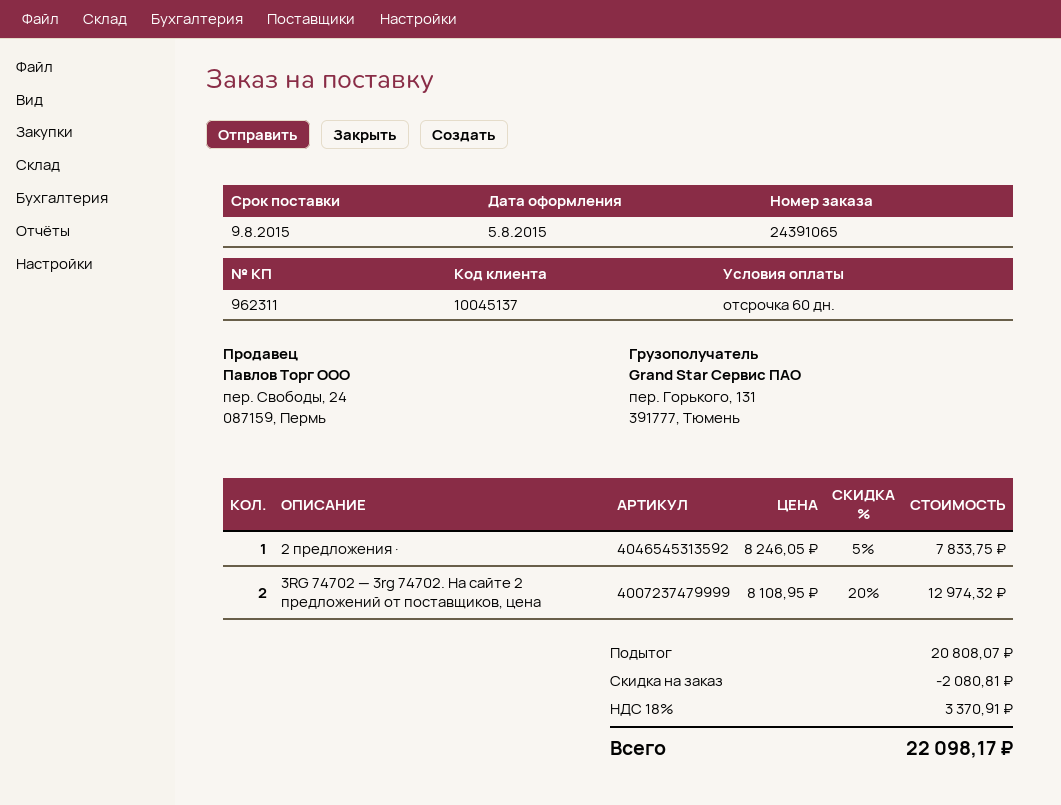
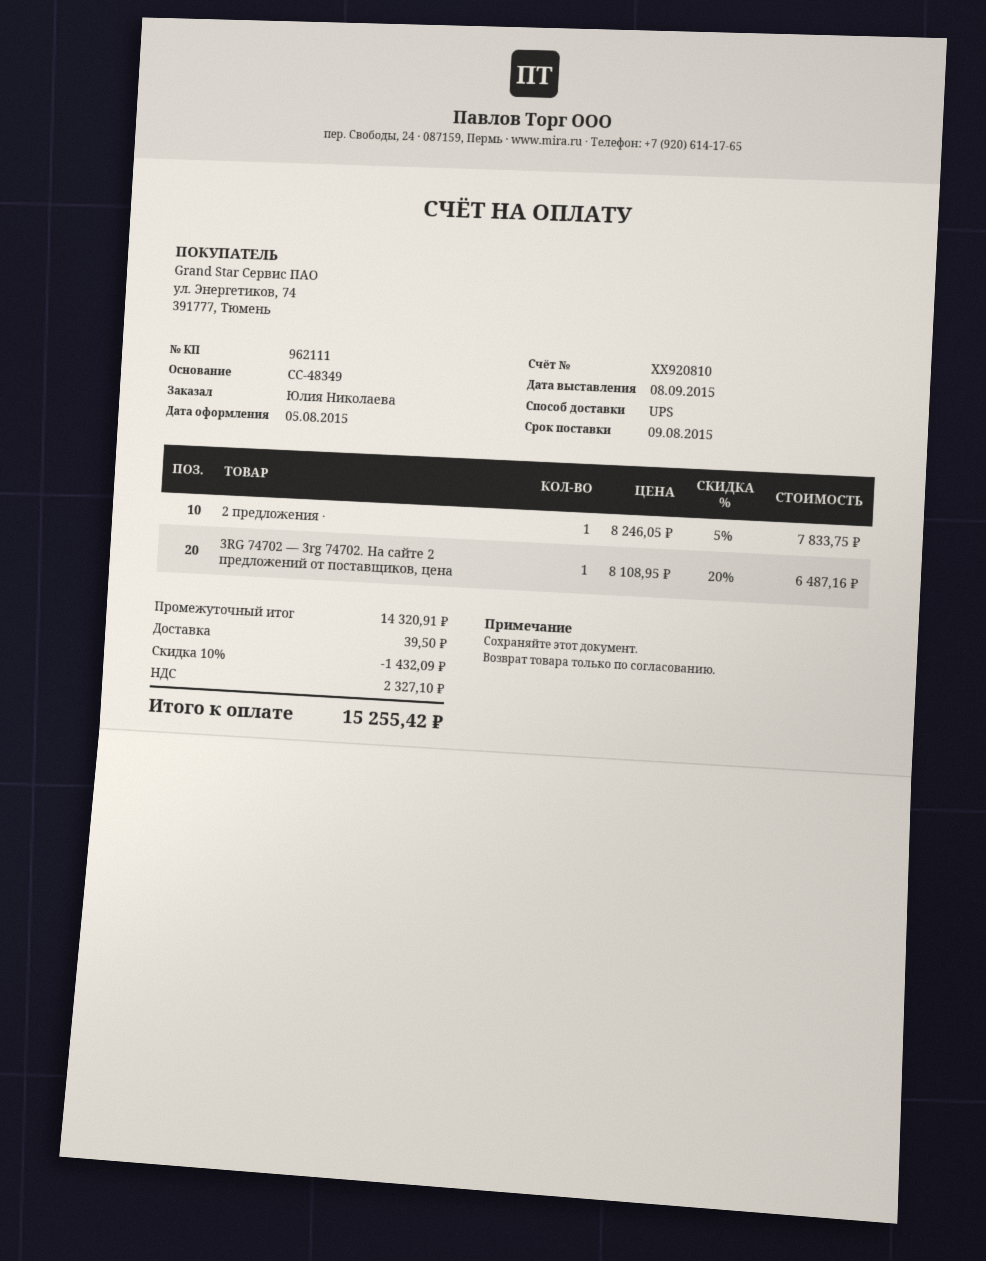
quote number: 962311 -> 962111
3RG 74702 — 3rg 74702. На сайте 2 предложений от поставщиков, цена: 2 x 8108.95 - 20% = 12974.32 -> 1 x 8108.95 - 20% = 6487.16
subtotal: 20808.07 -> 14320.91
discount: 2080.81 -> 1432.09
shipping: none -> 39.50
tax: 3370.91 -> 2327.10
total: 22098.17 -> 15255.42

